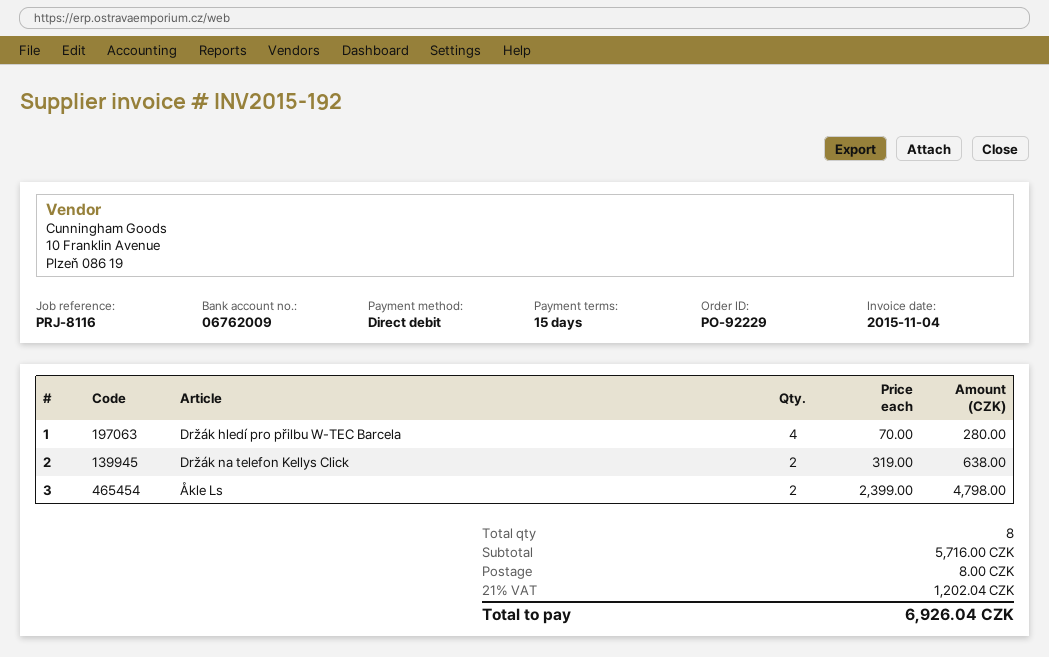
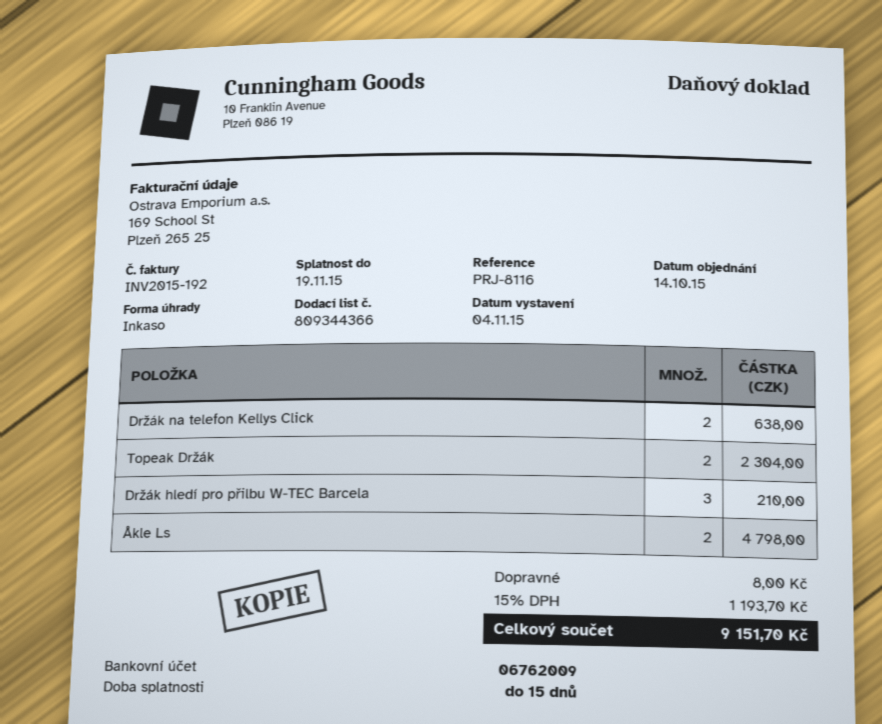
Držák hledí pro přilbu W-TEC Barcela: 4 for 280.00 -> 3 for 210.00
Topeak Držák: none -> 2 for 2304.00
tax: 21% = 1202.04 -> 15% = 1193.70
total: 6926.04 -> 9151.70

